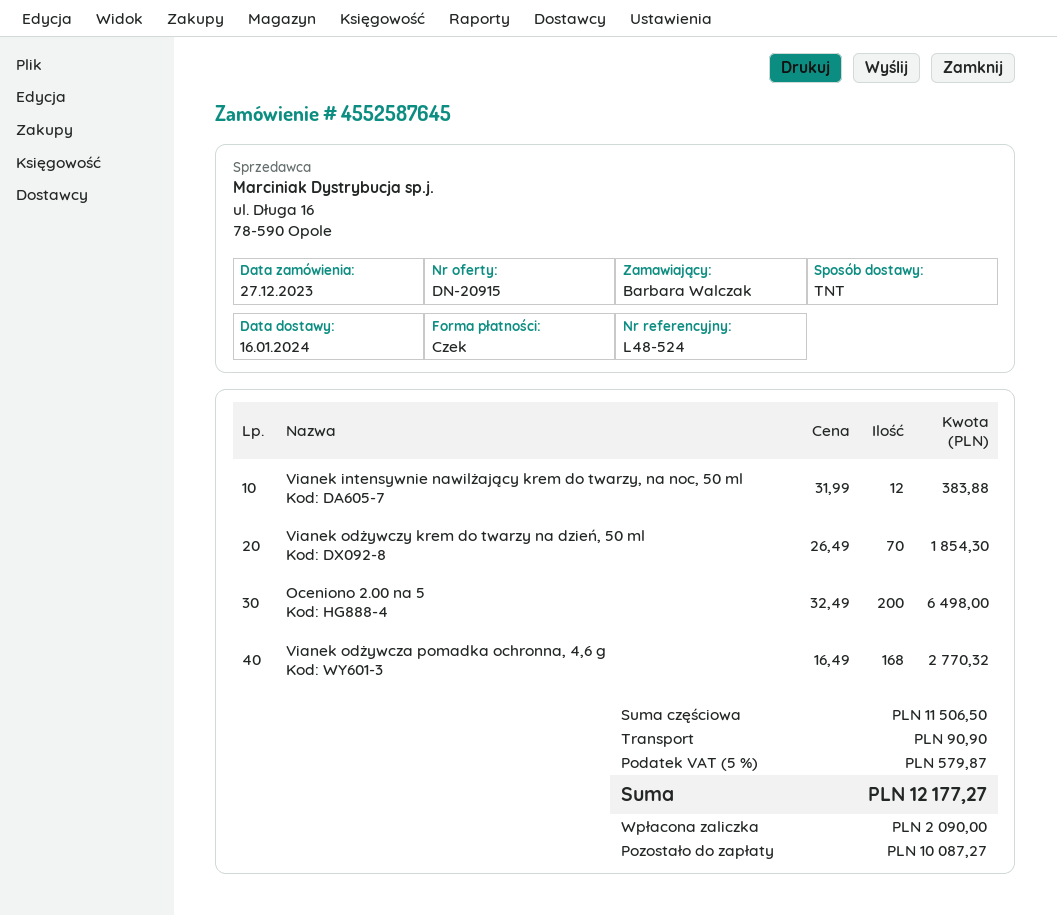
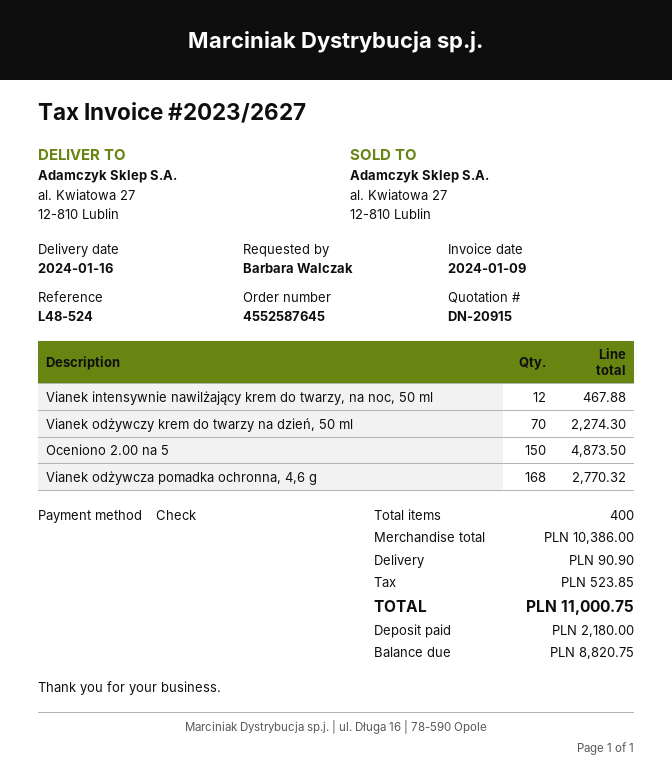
Vianek intensywnie nawilżający krem do twarzy, na noc, 50 ml: 12 for 383.88 -> 12 for 467.88
Vianek odżywczy krem do twarzy na dzień, 50 ml: 70 for 1854.30 -> 70 for 2274.30
Oceniono 2.00 na 5: 200 for 6498.00 -> 150 for 4873.50
subtotal: 11506.50 -> 10386.00
tax: 579.87 -> 523.85
total: 12177.27 -> 11000.75
deposit: 2090.00 -> 2180.00
balance: 10087.27 -> 8820.75

